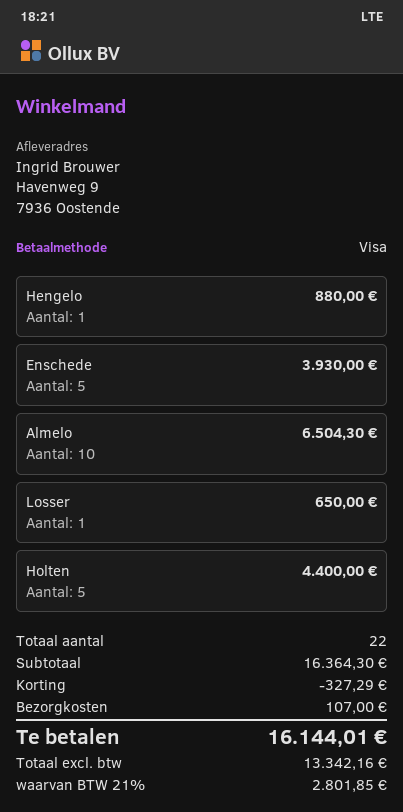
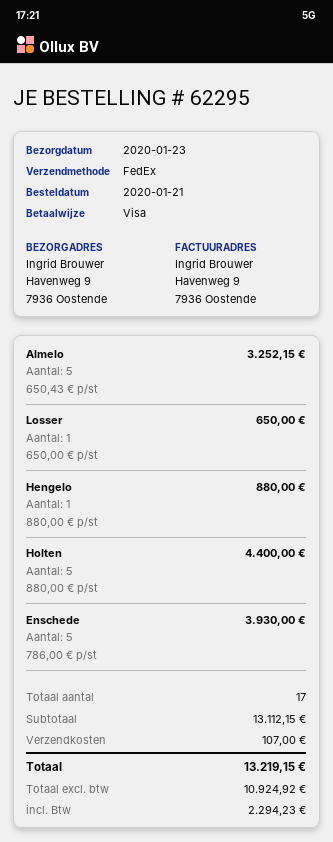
Almelo: 10 for 6504.30 -> 5 for 3252.15
total quantity: 22 -> 17
subtotal: 16364.30 -> 13112.15
discount: 327.29 -> none
net: 13342.16 -> 10924.92
tax: 2801.85 -> 2294.23
total: 16144.01 -> 13219.15

